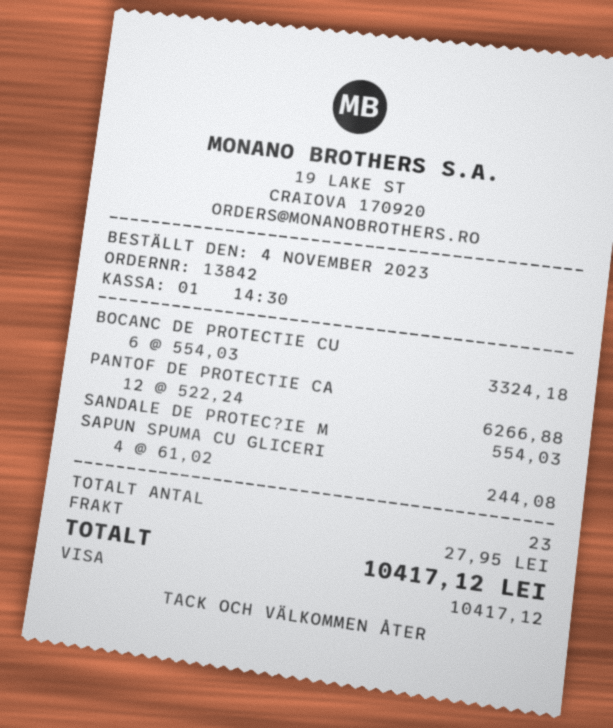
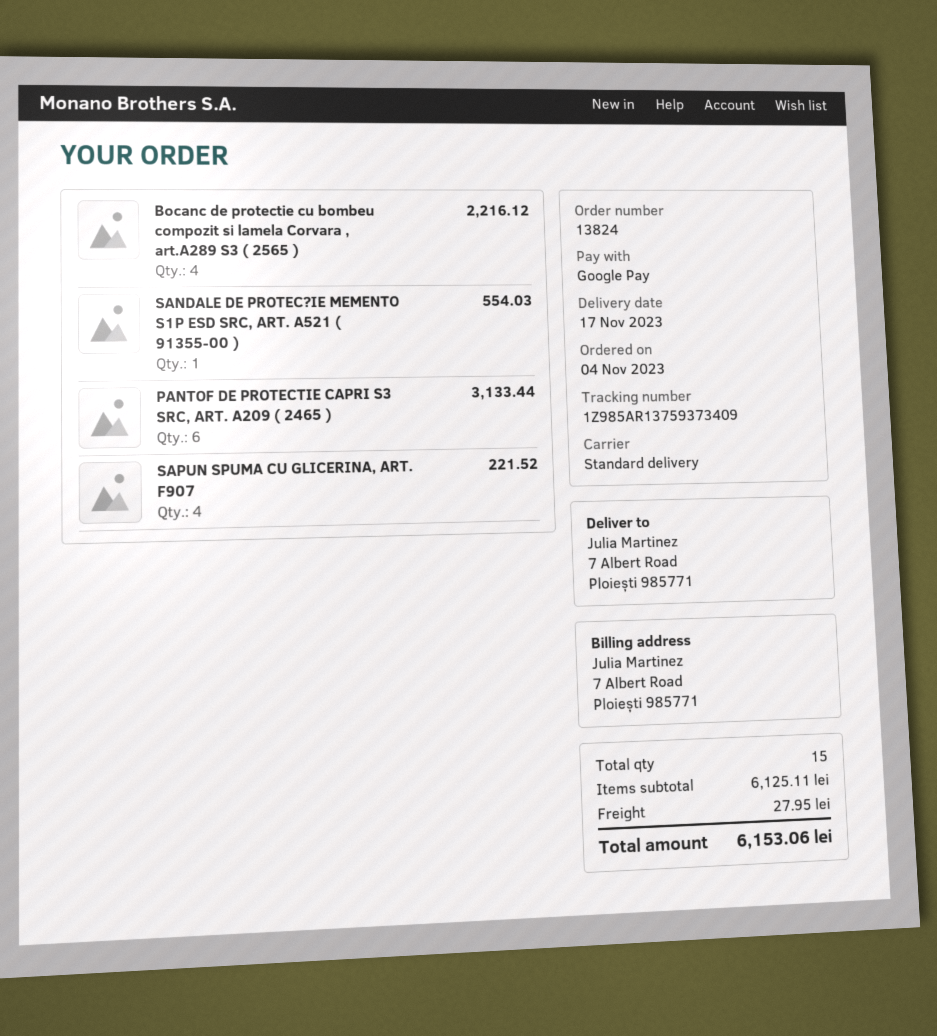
order number: 13842 -> 13824
payment method: Visa -> Google Pay
BOCANC DE PROTECTIE CU: 6 for 3324.18 -> 4 for 2216.12
PANTOF DE PROTECTIE CA: 12 for 6266.88 -> 6 for 3133.44
SAPUN SPUMA CU GLICERI: 4 for 244.08 -> 4 for 221.52
total quantity: 23 -> 15
total: 10417.12 -> 6153.06

